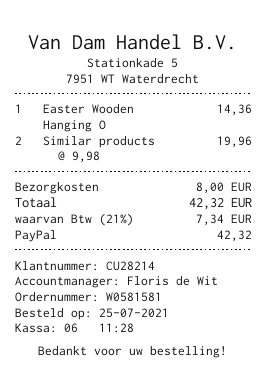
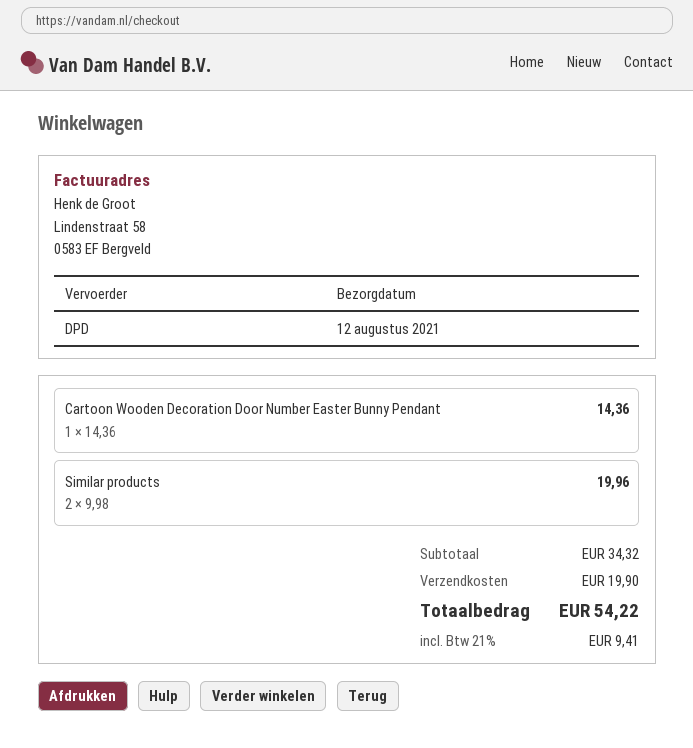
Easter Wooden Hanging O: 1 x 14.36 = 14.36 -> none
Cartoon Wooden Decoration Door Number Easter Bunny Pendant: none -> 1 x 14.36 = 14.36
shipping: 8.00 -> 19.90
tax: 21% = 7.34 -> 21% = 9.41
total: 42.32 -> 54.22

